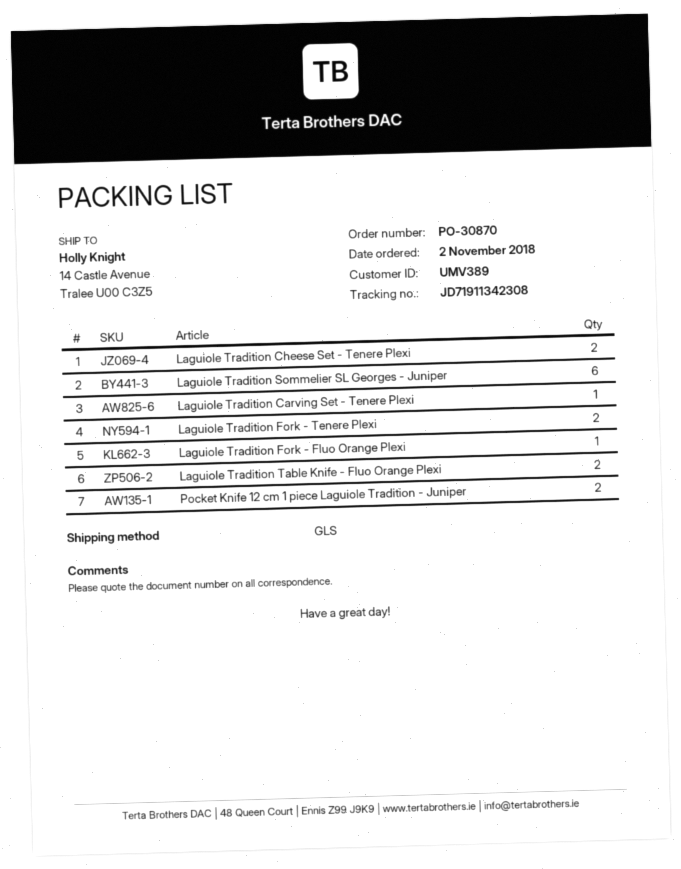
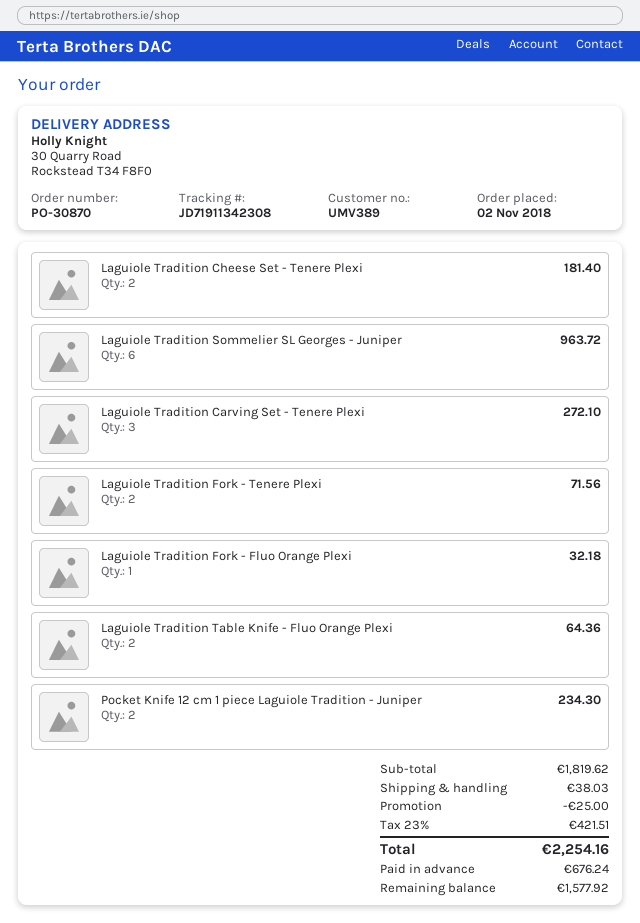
ship to: 14 Castle Avenue, Tralee U00 C3Z5 -> 30 Quarry Road, Rockstead T34 F8F0
Laguiole Tradition Carving Set - Tenere Plexi: 1 -> 3

